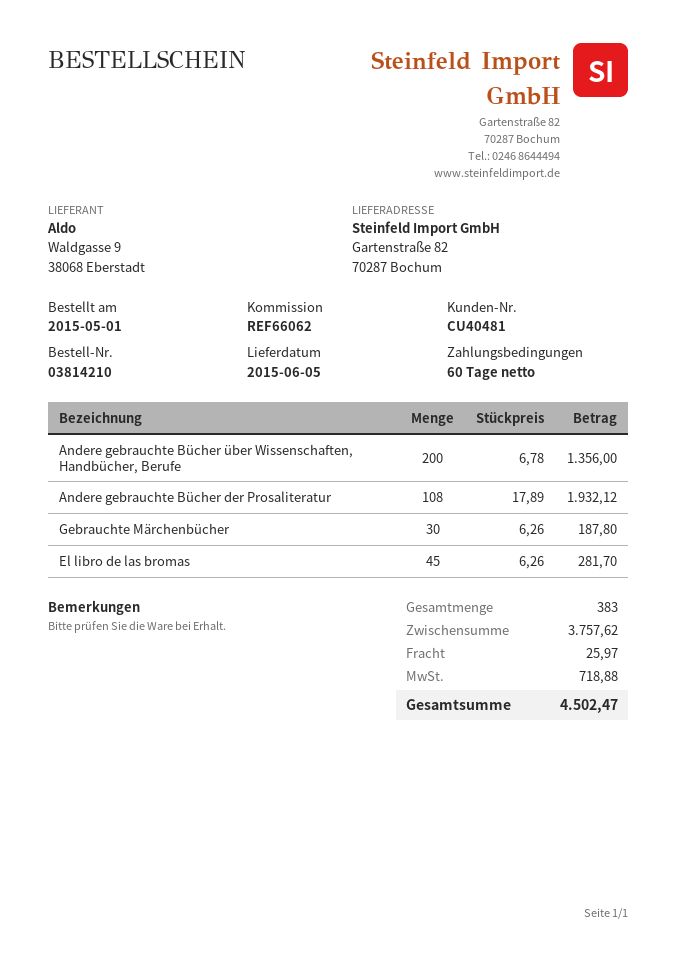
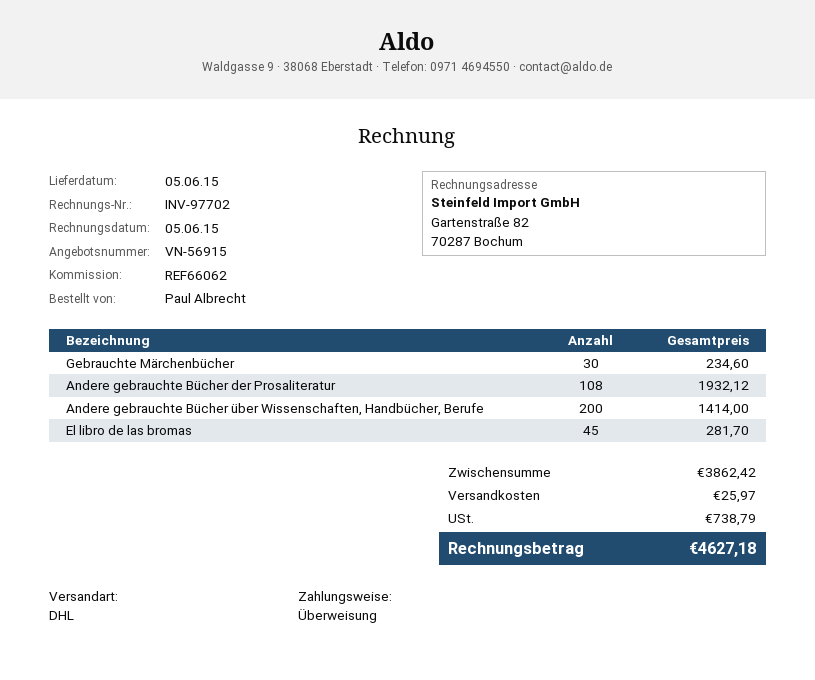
Andere gebrauchte Bücher über Wissenschaften, Handbücher, Berufe: 200 for 1356.00 -> 200 for 1414.00
Gebrauchte Märchenbücher: 30 for 187.80 -> 30 for 234.60
subtotal: 3757.62 -> 3862.42
tax: 718.88 -> 738.79
total: 4502.47 -> 4627.18

